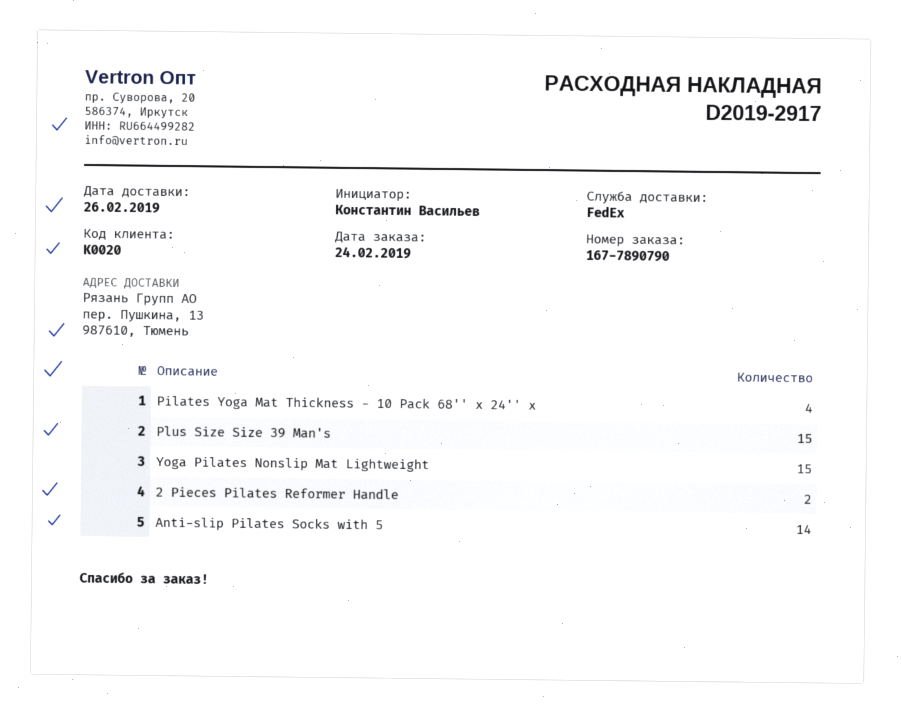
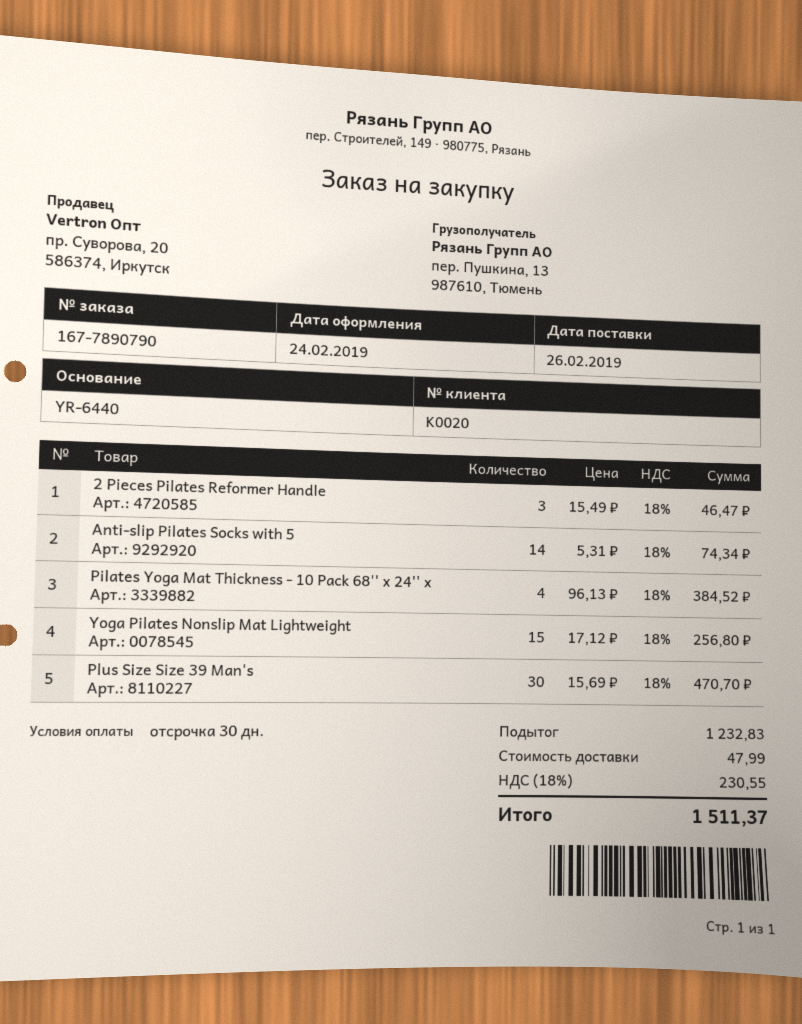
Plus Size Size 39 Man's: 15 -> 30
2 Pieces Pilates Reformer Handle: 2 -> 3

